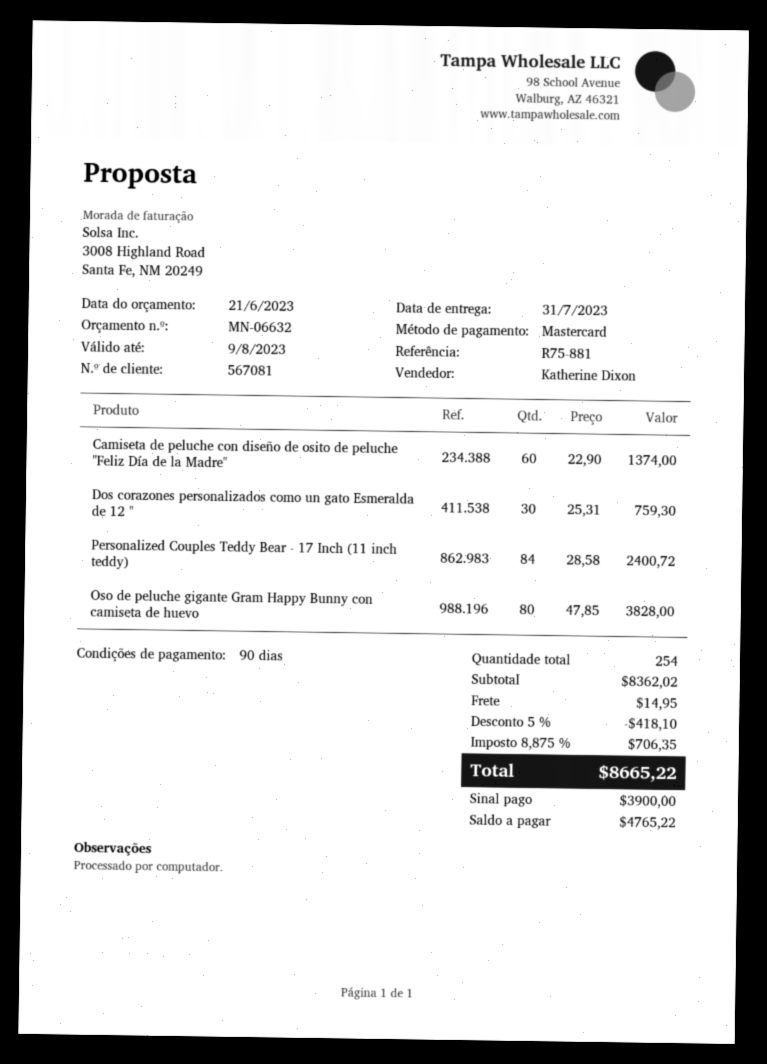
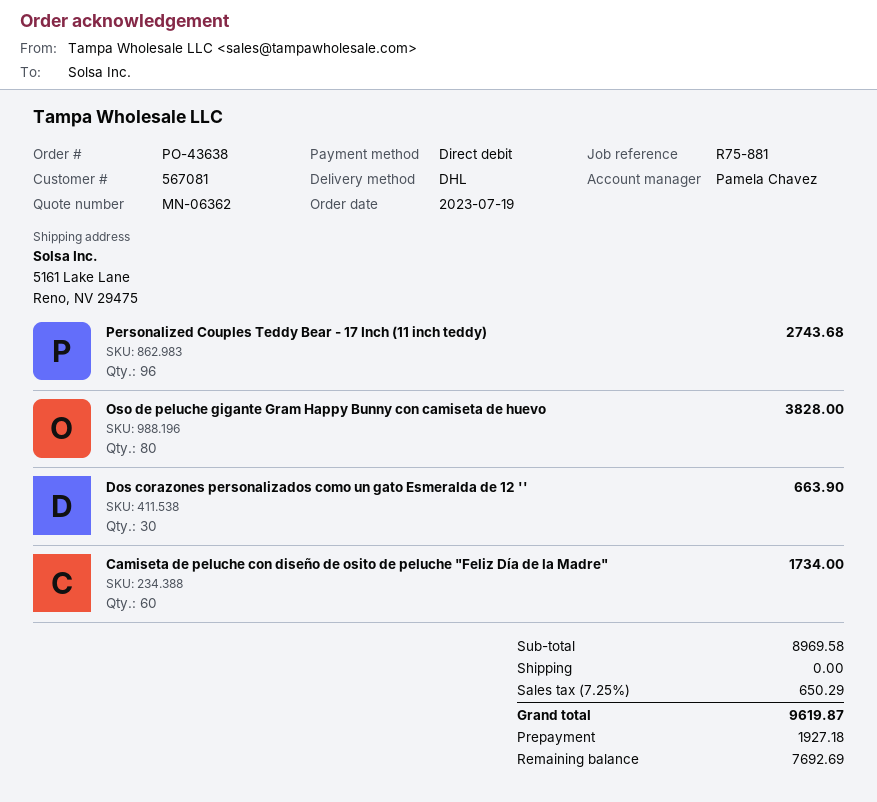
quote number: MN-06632 -> MN-06362
sales rep: Katherine Dixon -> Pamela Chavez
payment method: Mastercard -> direct debit
Camiseta de peluche con diseño de osito de peluche "Feliz Día de la Madre": 60 for 1374.00 -> 60 for 1734.00
Dos corazones personalizados como un gato Esmeralda de 12 '': 30 for 759.30 -> 30 for 663.90
Personalized Couples Teddy Bear - 17 Inch (11 inch teddy): 84 for 2400.72 -> 96 for 2743.68
subtotal: 8362.02 -> 8969.58
discount: 5% = 418.10 -> none
shipping: 14.95 -> 0.00
tax: 8.875% = 706.35 -> 7.25% = 650.29
total: 8665.22 -> 9619.87
deposit: 3900.00 -> 1927.18
balance: 4765.22 -> 7692.69

